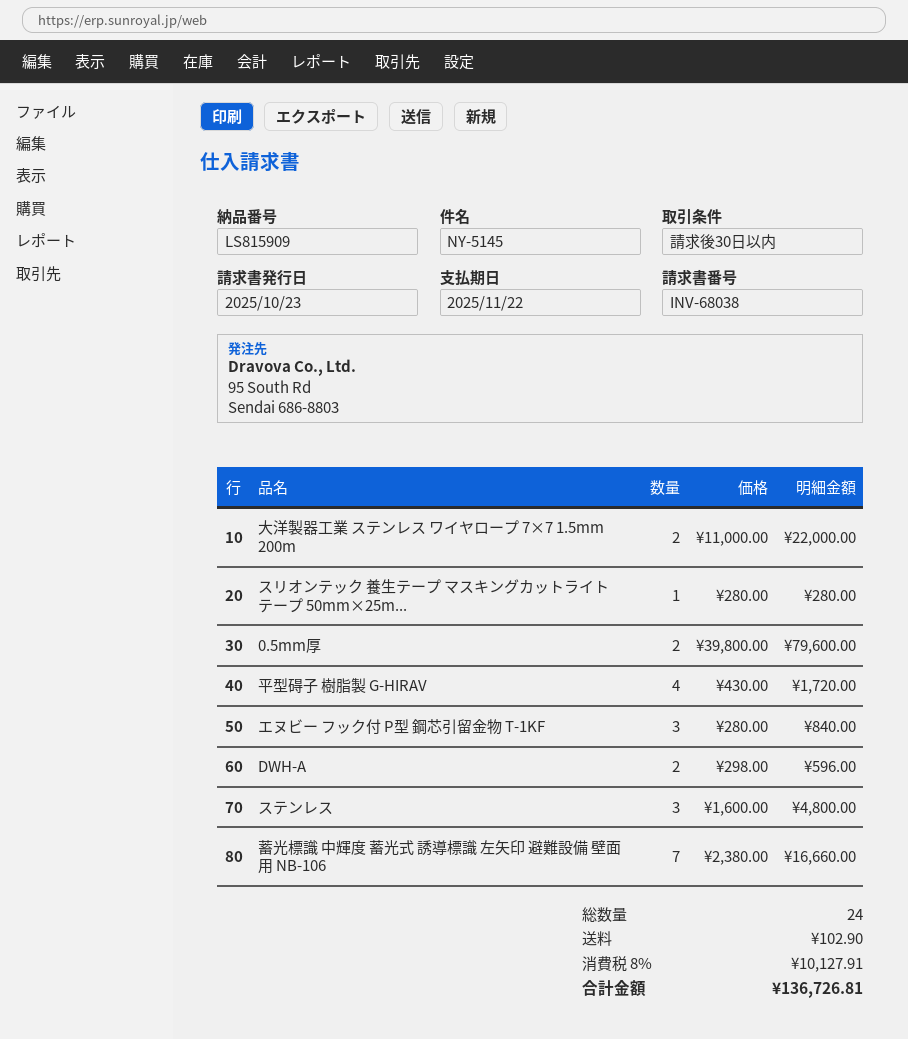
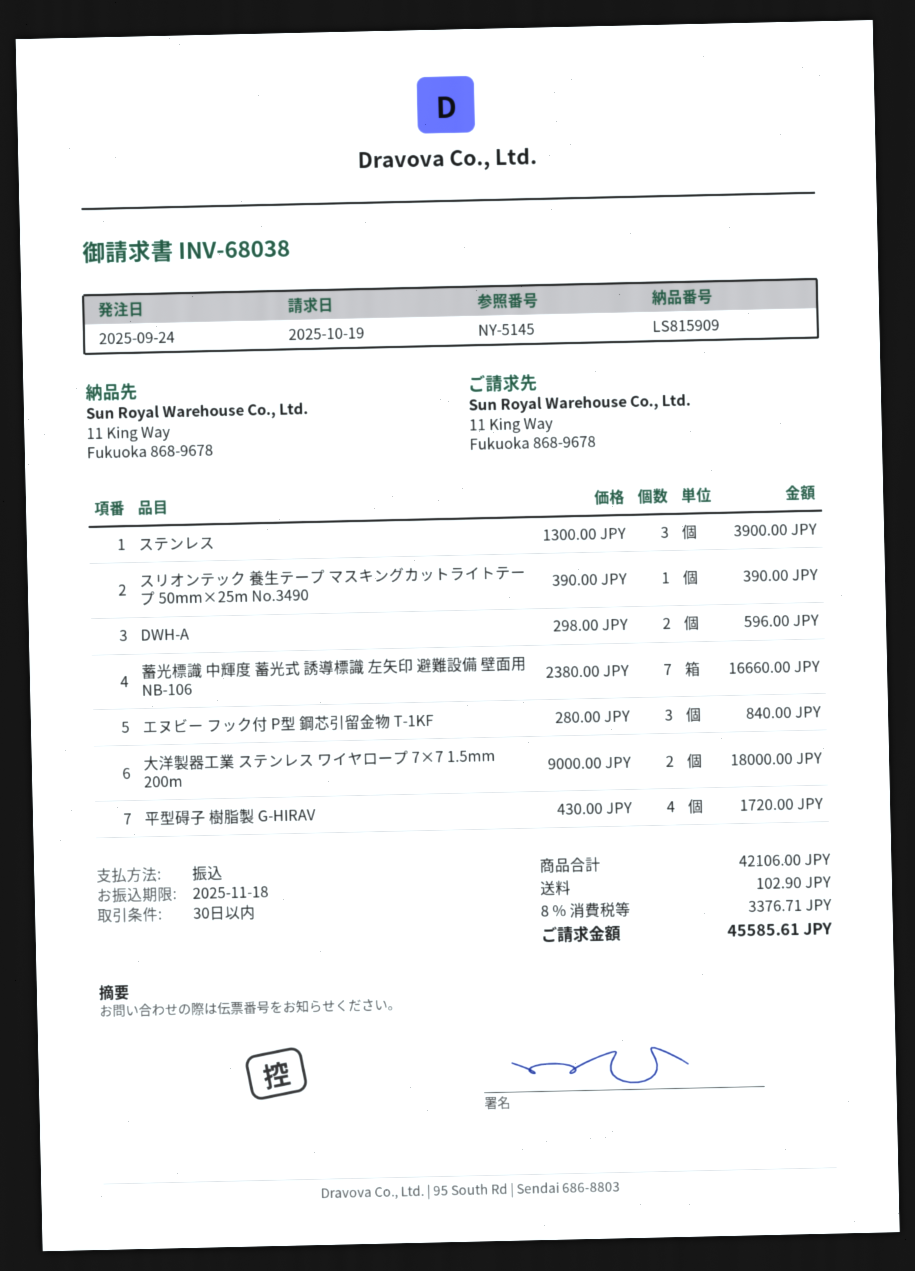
invoice date: 2025-10-23 -> 2025-10-19
due date: 2025-11-22 -> 2025-11-18
大洋製器工業 ステンレス ワイヤロープ 7×7 1.5mm 200m: 2 x 11000.00 = 22000.00 -> 2 x 9000.00 = 18000.00
スリオンテック 養生テープ マスキングカットライトテープ 50mm×25m...: 1 x 280.00 = 280.00 -> 1 x 390.00 = 390.00
0.5mm厚: 2 x 39800.00 = 79600.00 -> none
ステンレス: 3 x 1600.00 = 4800.00 -> 3 x 1300.00 = 3900.00
tax: 8% = 10127.91 -> 8% = 3376.71
total: 136726.81 -> 45585.61

